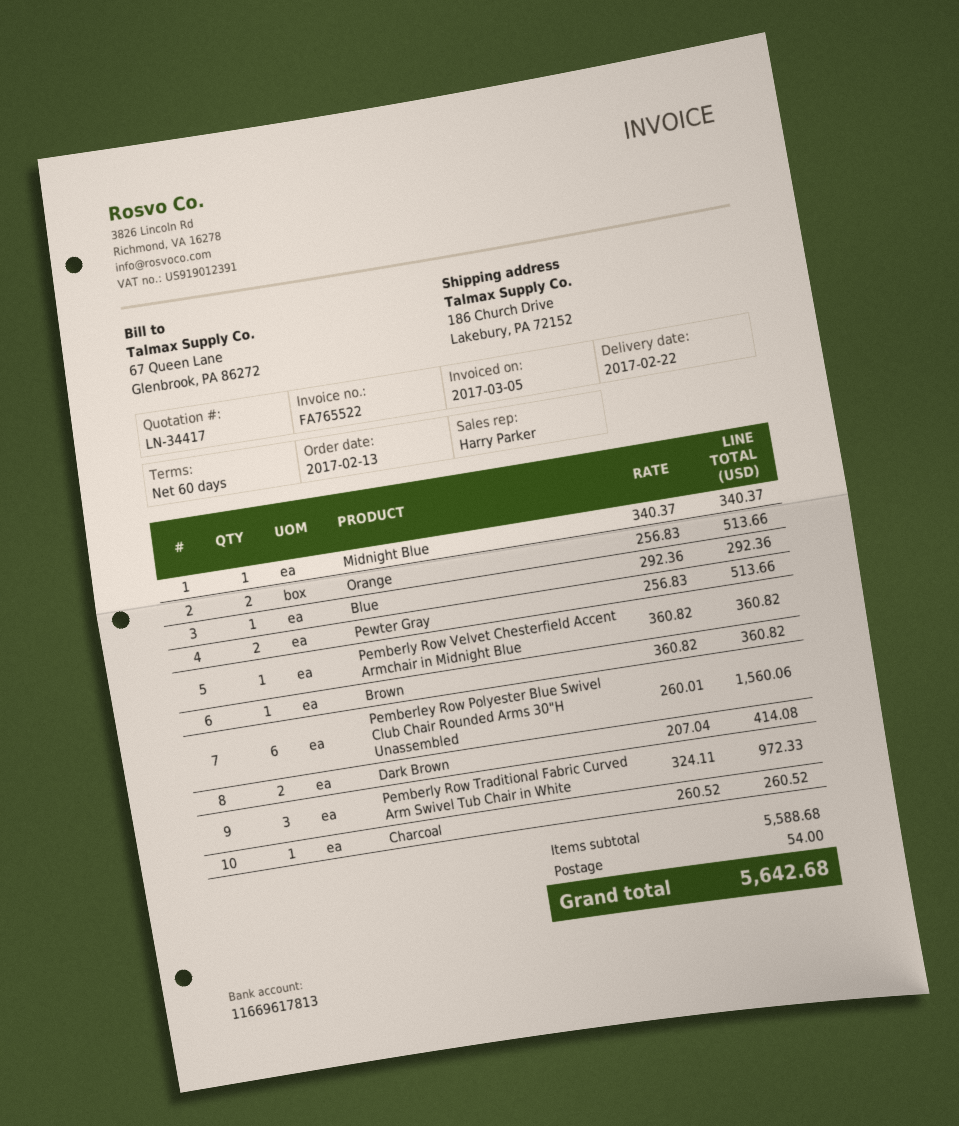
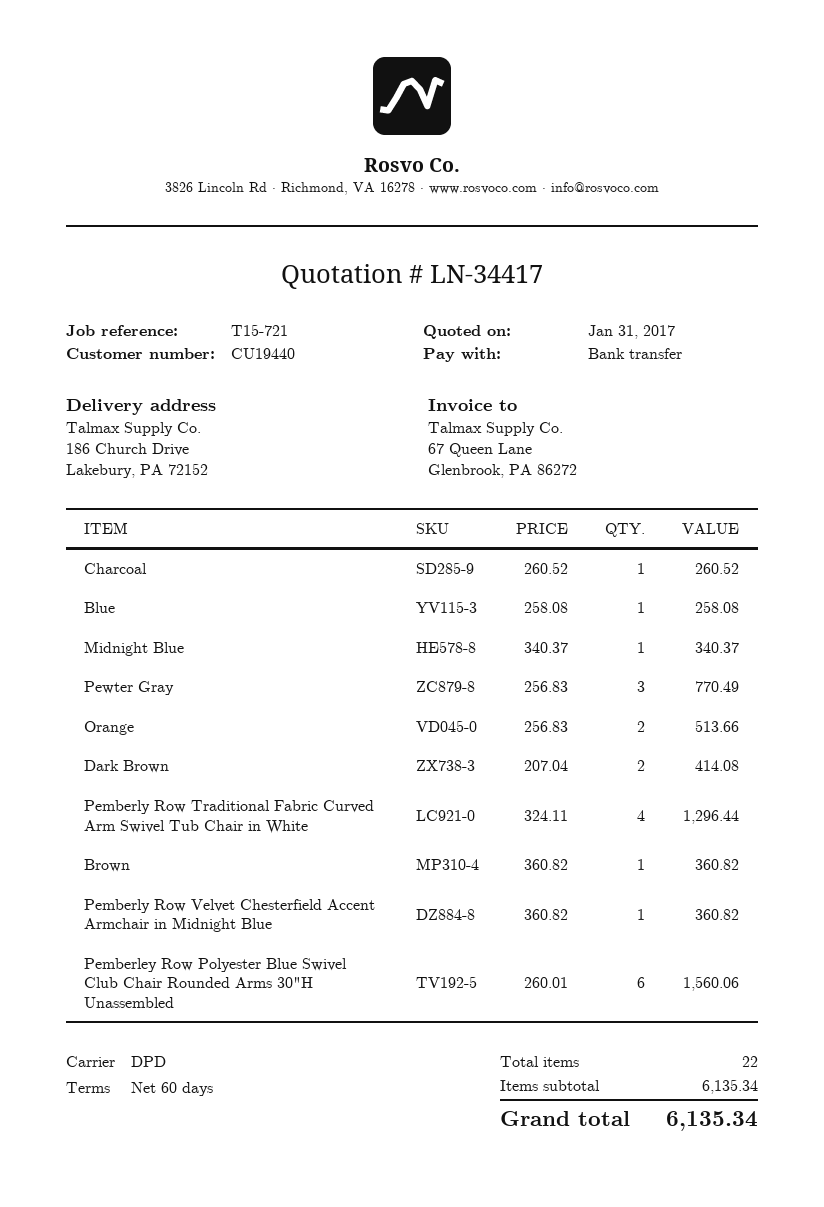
Blue: 1 x 292.36 = 292.36 -> 1 x 258.08 = 258.08
Pewter Gray: 2 x 256.83 = 513.66 -> 3 x 256.83 = 770.49
Pemberly Row Traditional Fabric Curved Arm Swivel Tub Chair in White: 3 x 324.11 = 972.33 -> 4 x 324.11 = 1296.44
subtotal: 5588.68 -> 6135.34
shipping: 54.00 -> none
total: 5642.68 -> 6135.34

